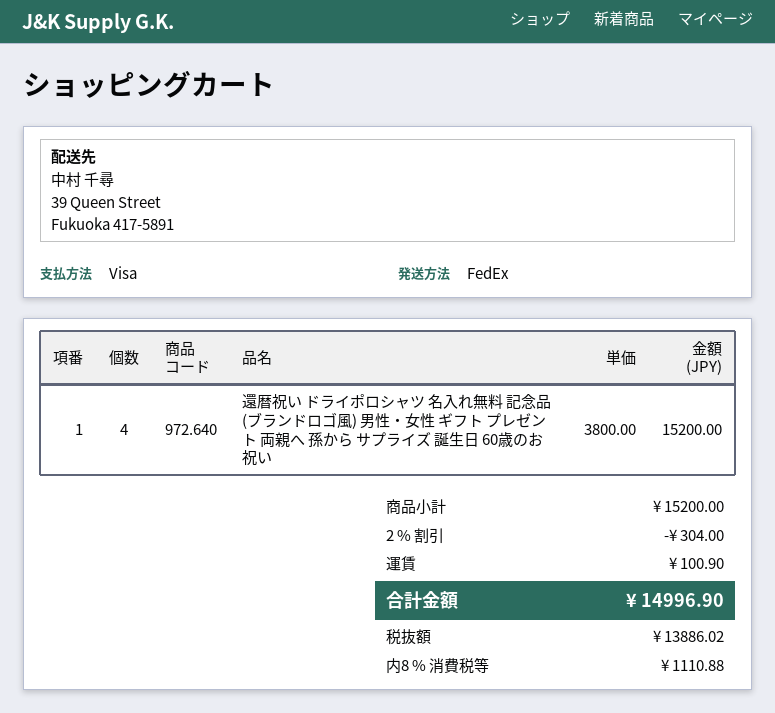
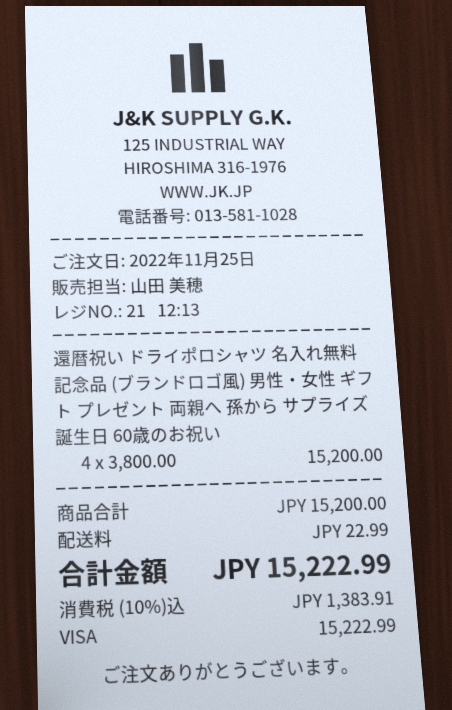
discount: 2% = 304.00 -> none
shipping: 100.90 -> 22.99
tax: 8% = 1110.88 -> 10% = 1383.91
total: 14996.90 -> 15222.99

